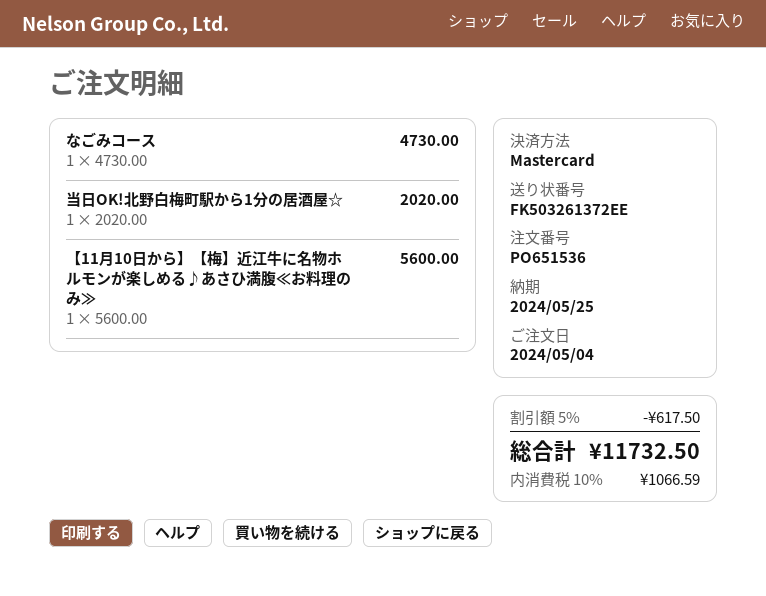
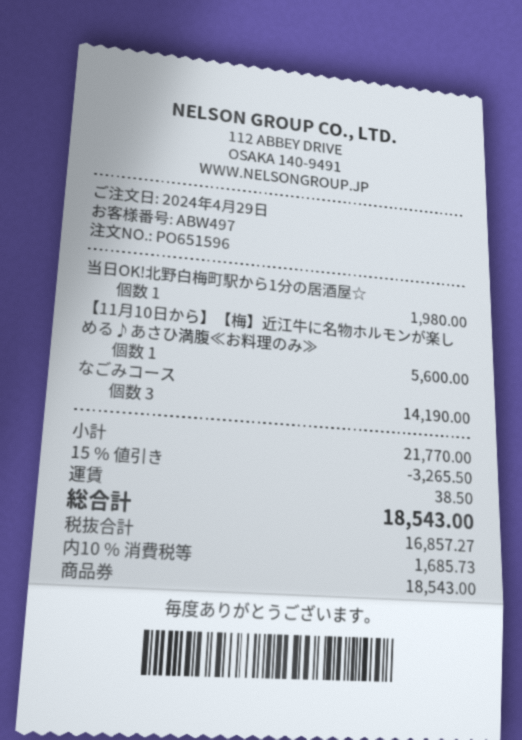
order number: PO651536 -> PO651596
order date: 2024-05-04 -> 2024-04-29
payment method: Mastercard -> gift card
なごみコース: 1 for 4730.00 -> 3 for 14190.00
当日OK!北野白梅町駅から1分の居酒屋☆: 1 for 2020.00 -> 1 for 1980.00
discount: 5% = 617.50 -> 15% = 3265.50
shipping: none -> 38.50
tax: 10% = 1066.59 -> 10% = 1685.73
total: 11732.50 -> 18543.00

